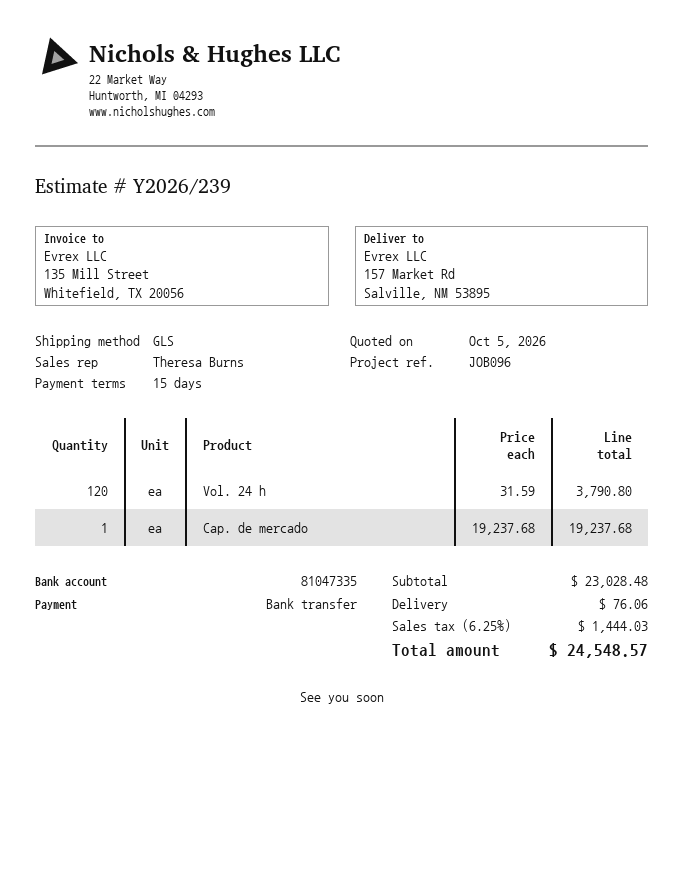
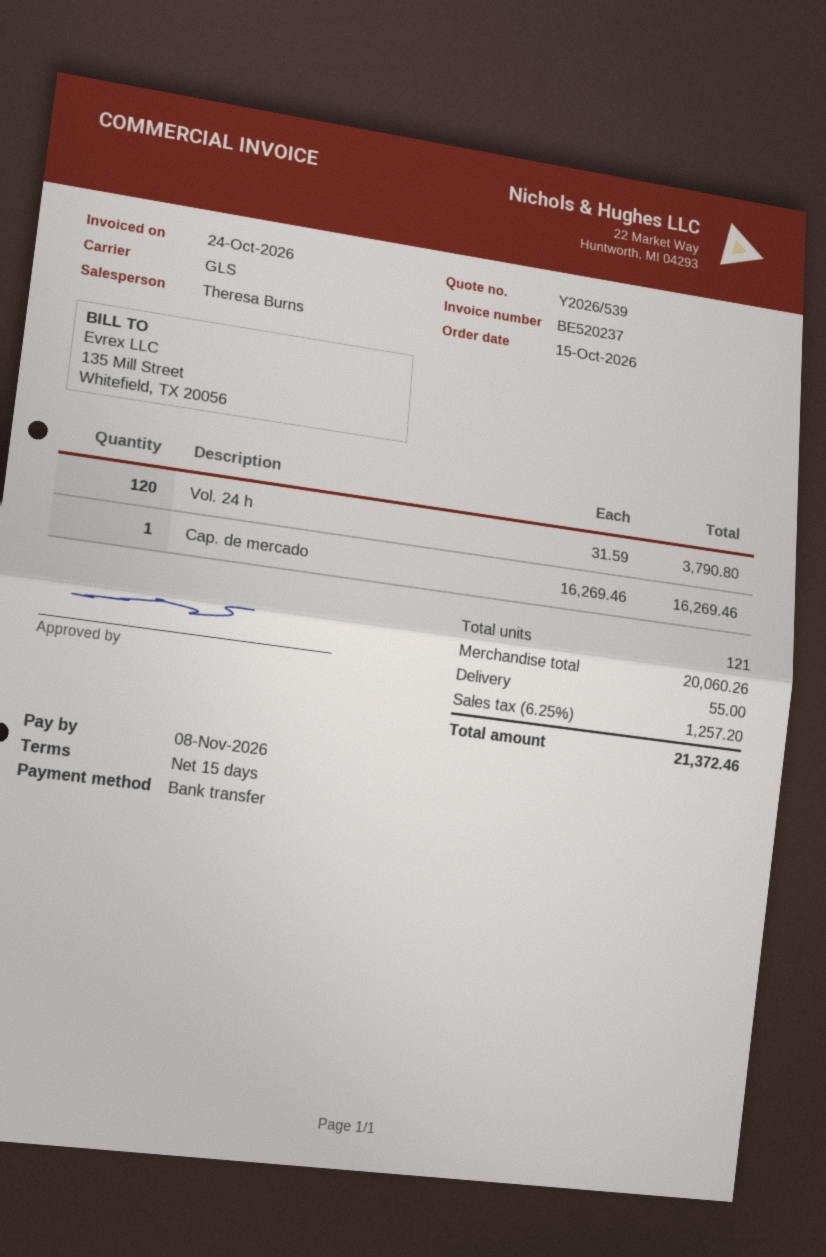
quote number: Y2026/239 -> Y2026/539
Cap. de mercado: 1 x 19237.68 = 19237.68 -> 1 x 16269.46 = 16269.46
subtotal: 23028.48 -> 20060.26
shipping: 76.06 -> 55.00
tax: 6.25% = 1444.03 -> 6.25% = 1257.20
total: 24548.57 -> 21372.46

